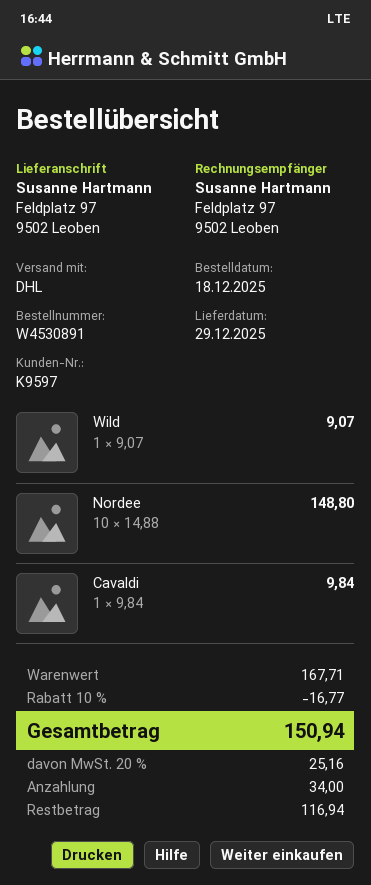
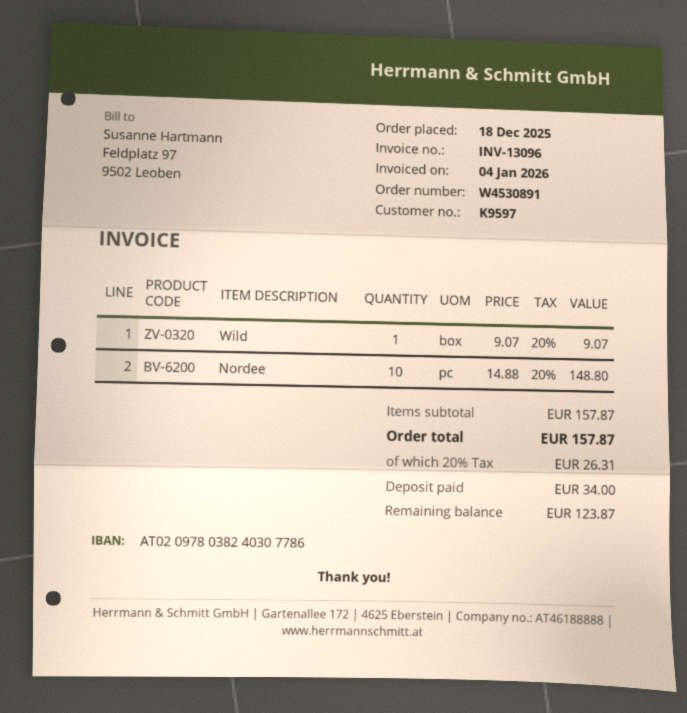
Cavaldi: 1 x 9.84 = 9.84 -> none
subtotal: 167.71 -> 157.87
discount: 10% = 16.77 -> none
tax: 20% = 25.16 -> 20% = 26.31
total: 150.94 -> 157.87
balance: 116.94 -> 123.87

